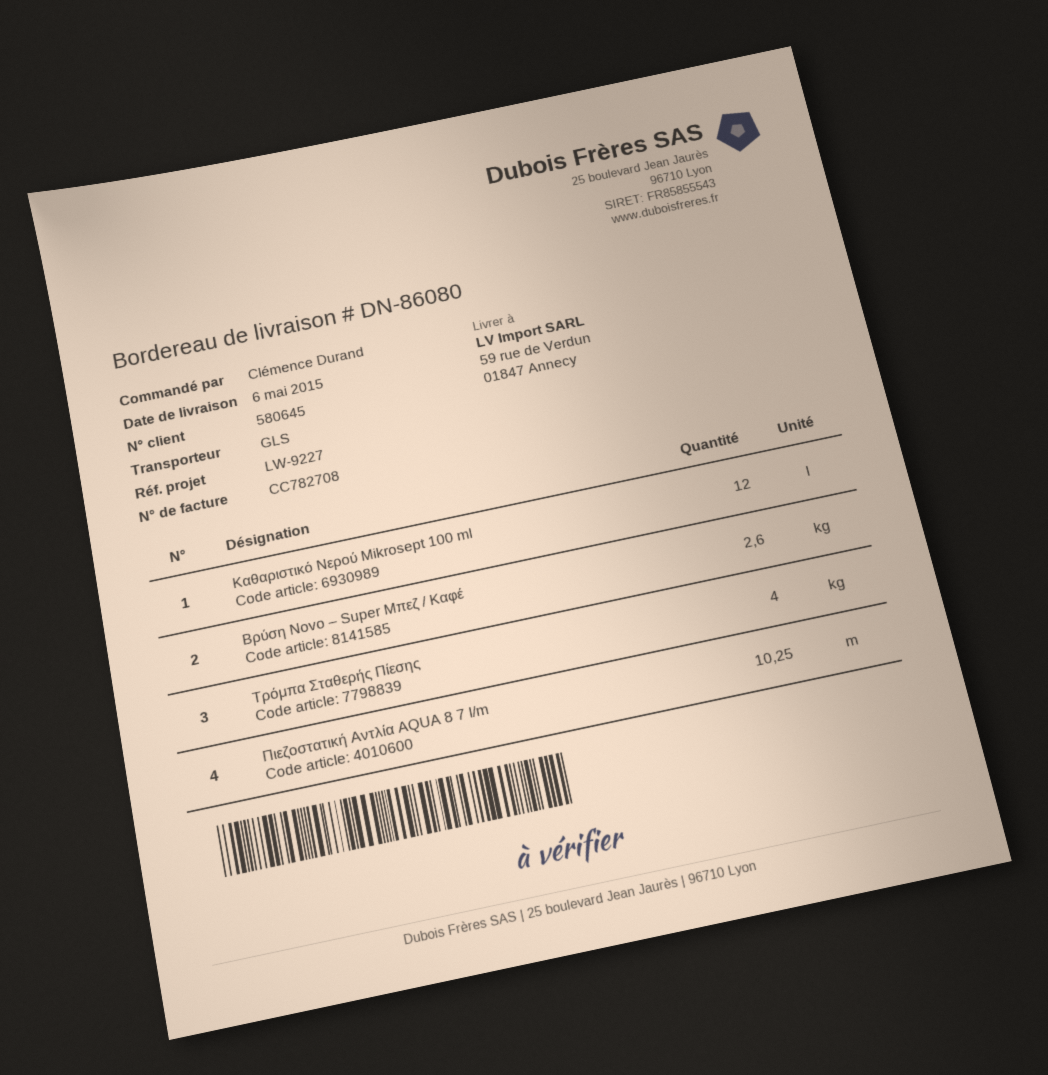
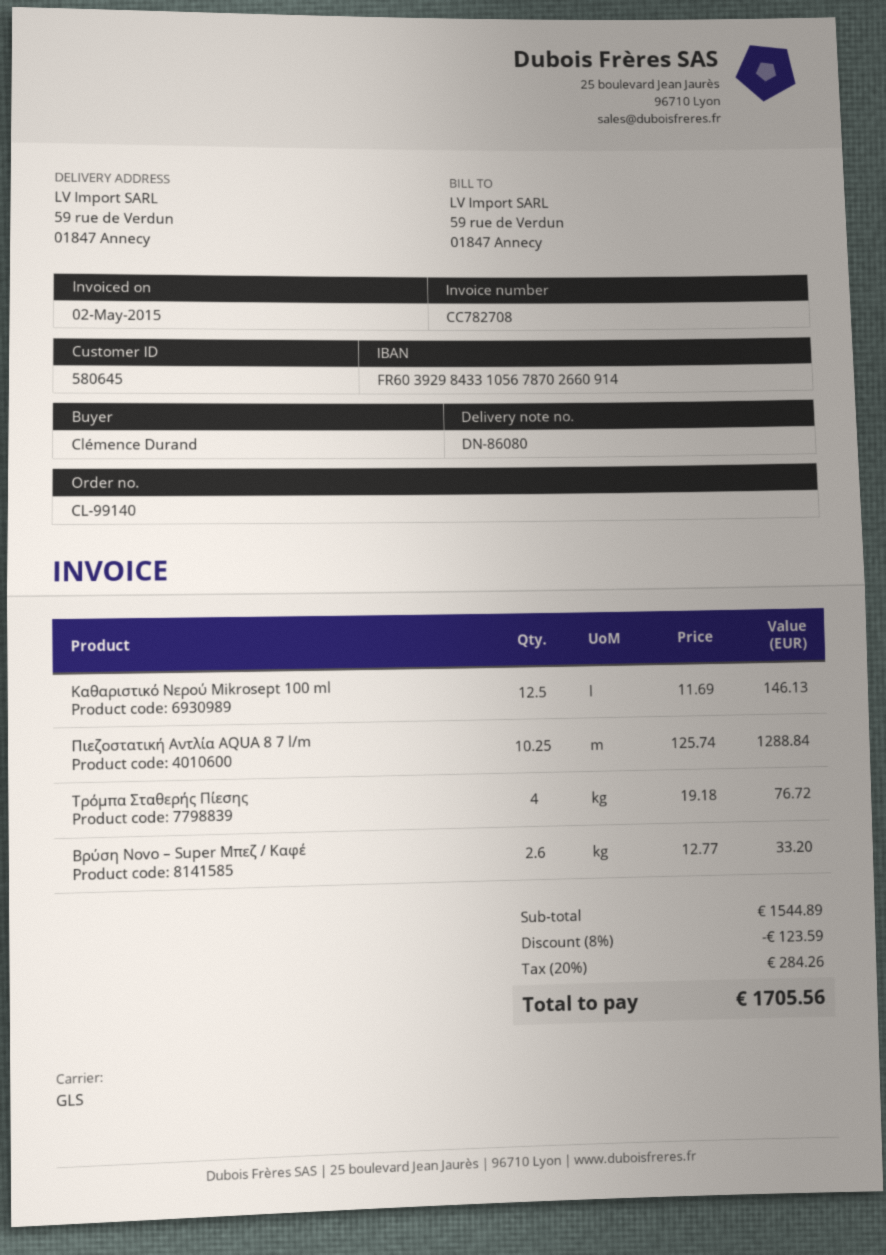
Καθαριστικό Νερού Mikrosept 100 ml: 12 -> 12.5

